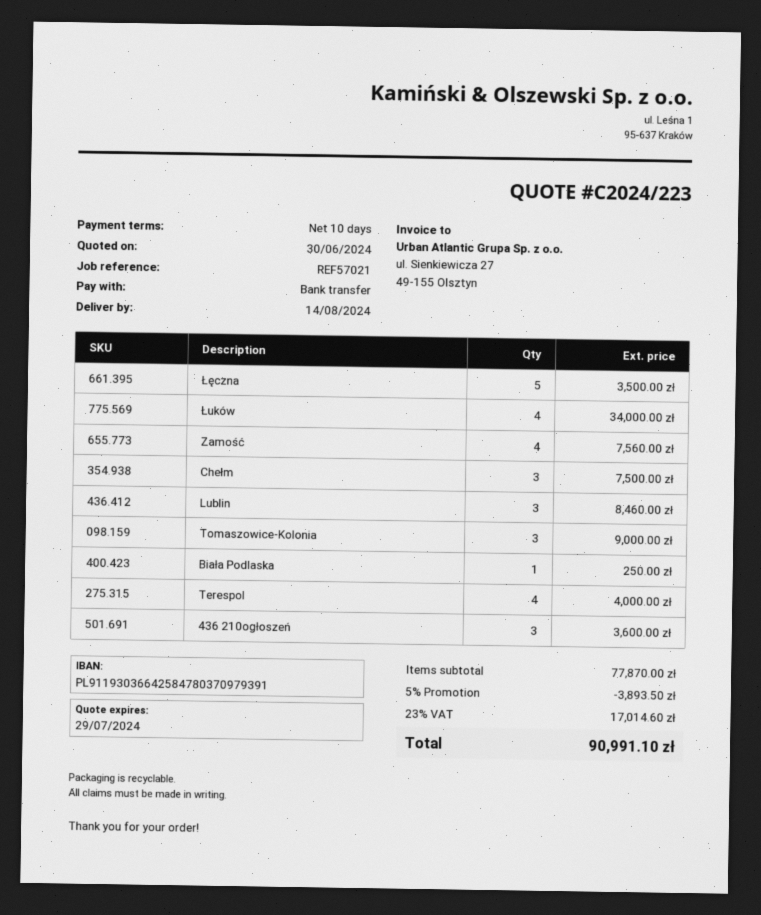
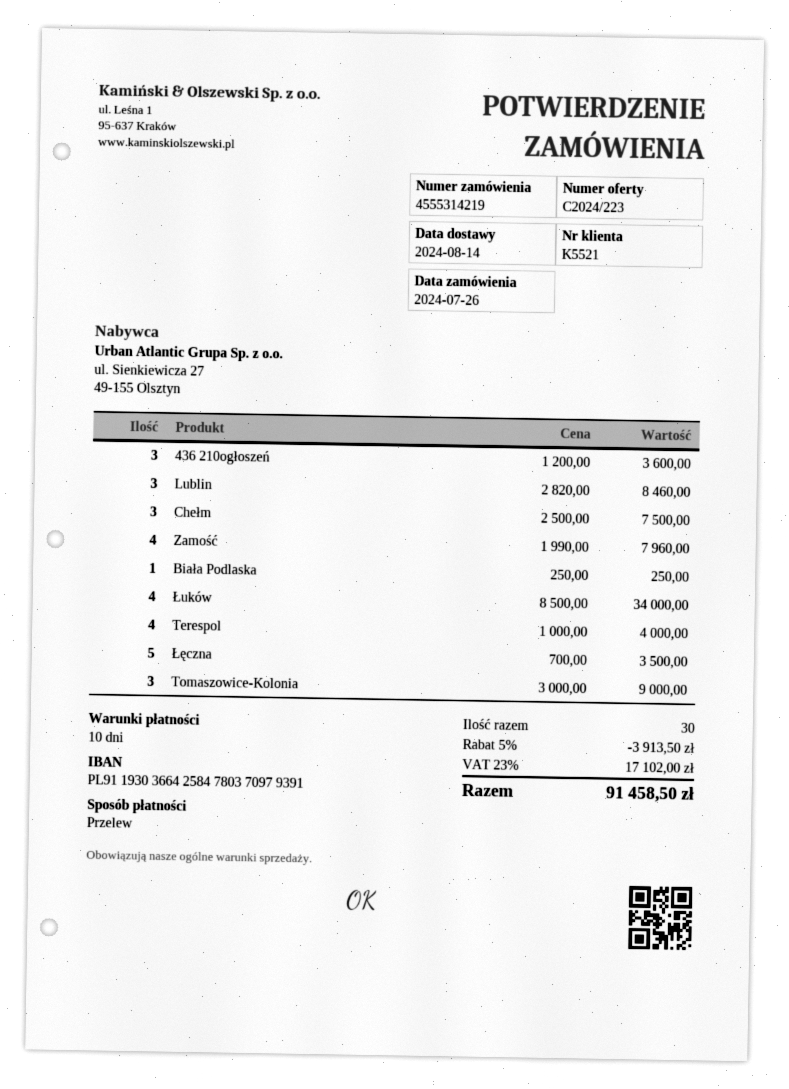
Zamość: 4 for 7560.00 -> 4 for 7960.00
discount: 5% = 3893.50 -> 5% = 3913.50
tax: 23% = 17014.60 -> 23% = 17102.00
total: 90991.10 -> 91458.50

